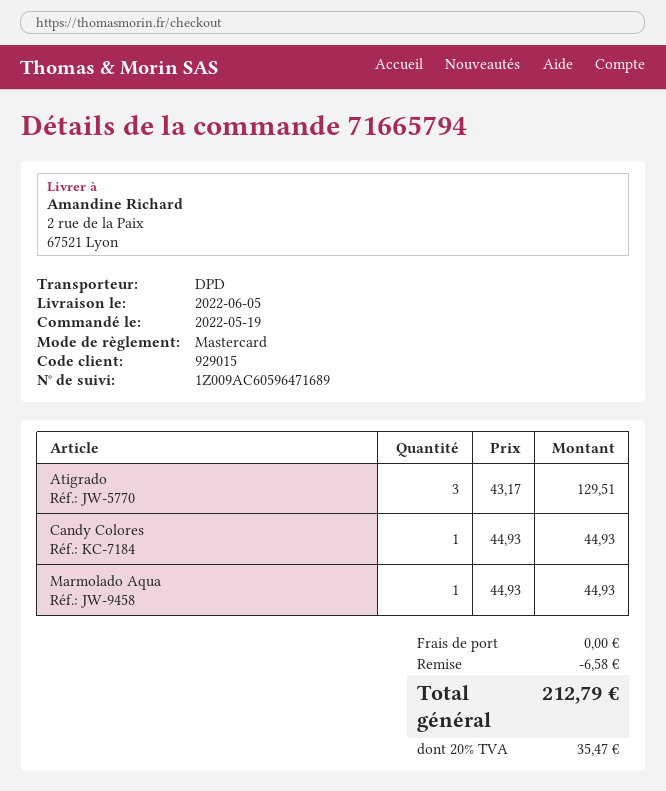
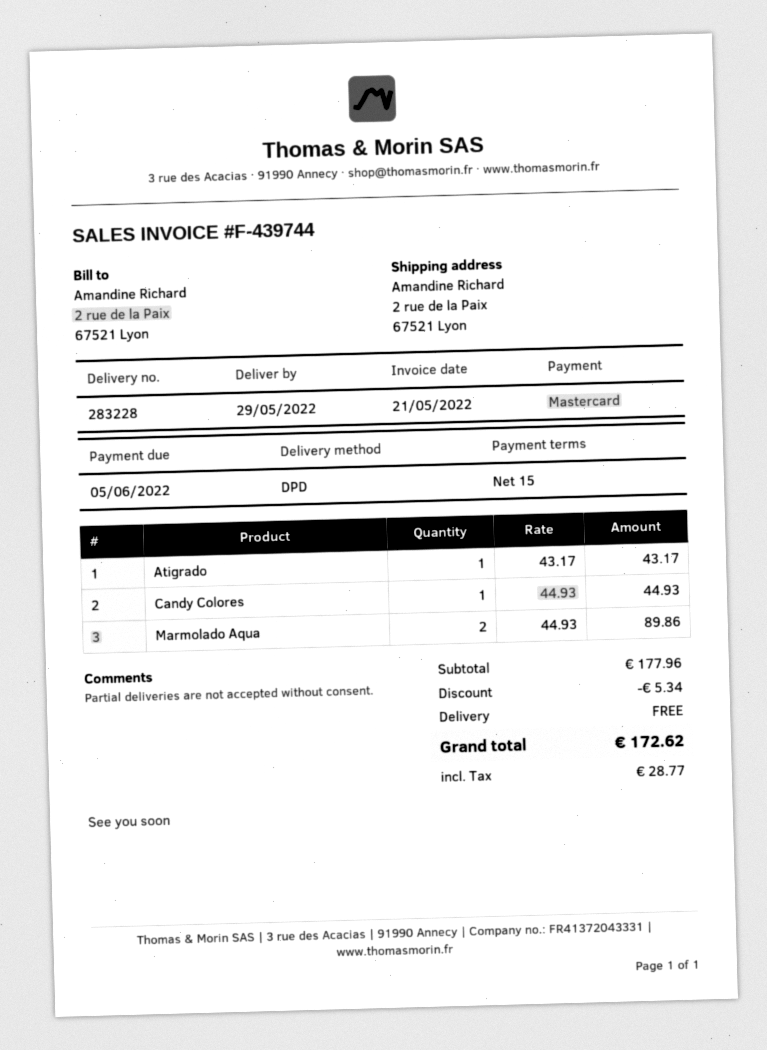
delivery date: 2022-06-05 -> 2022-05-29
Atigrado: 3 x 43.17 = 129.51 -> 1 x 43.17 = 43.17
Marmolado Aqua: 1 x 44.93 = 44.93 -> 2 x 44.93 = 89.86
discount: 6.58 -> 5.34
tax: 35.47 -> 28.77
total: 212.79 -> 172.62

